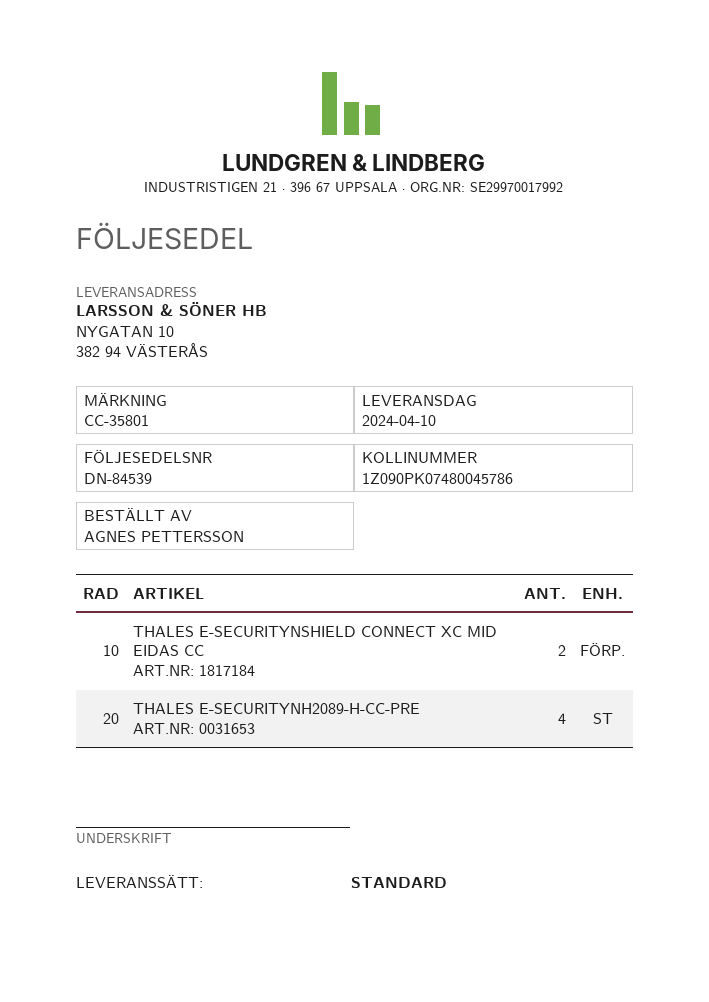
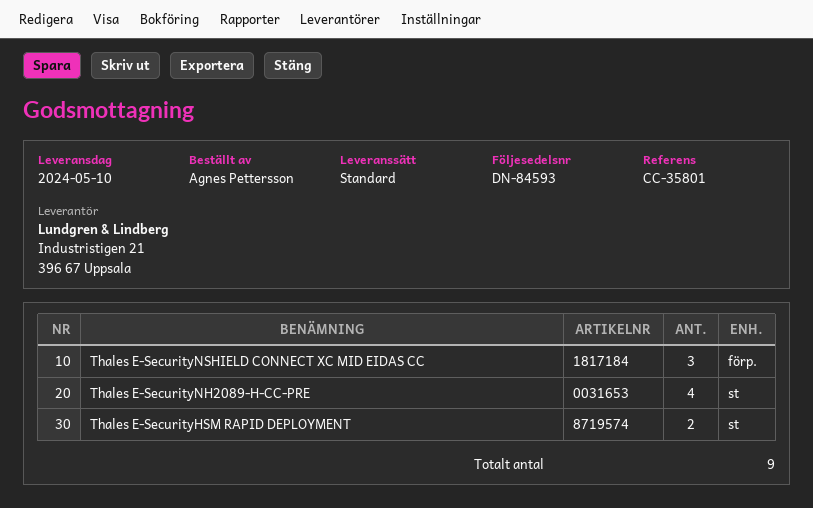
delivery note number: DN-84539 -> DN-84593
delivery date: 2024-04-10 -> 2024-05-10
THALES E-SECURITYNSHIELD CONNECT XC MID EIDAS CC: 2 -> 3
Thales E-SecurityHSM RAPID DEPLOYMENT: none -> 2

